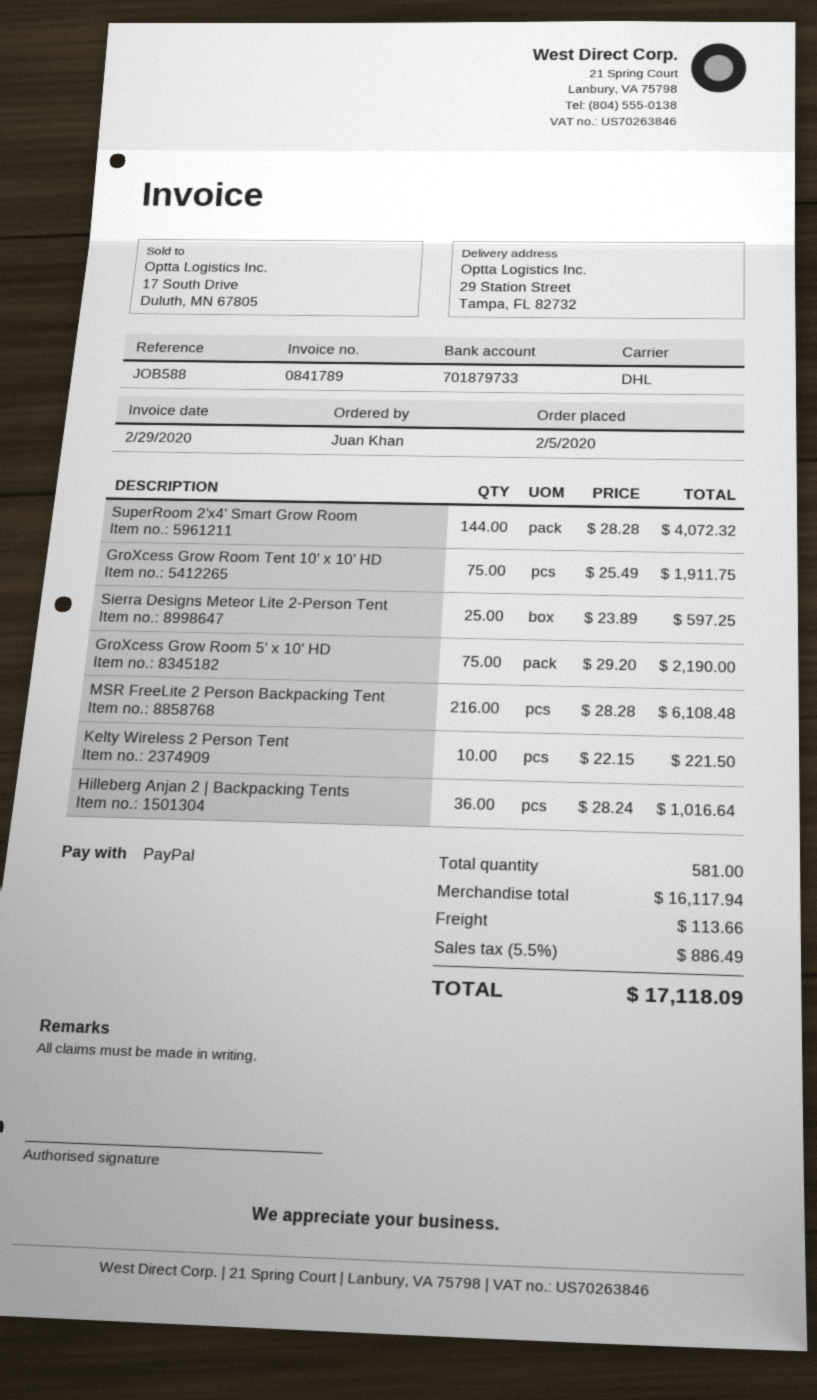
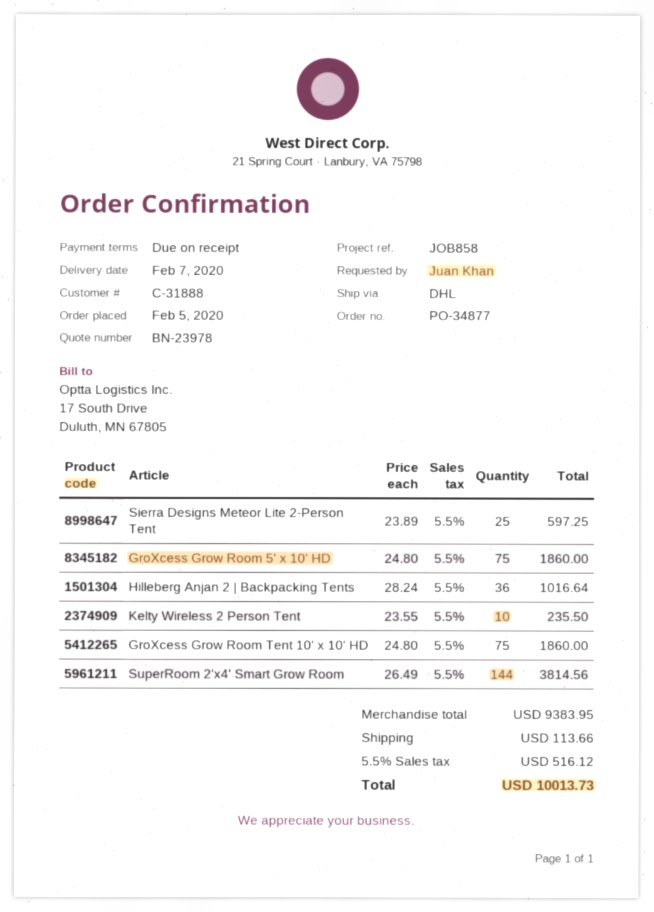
reference: JOB588 -> JOB858
SuperRoom 2'x4' Smart Grow Room: 144 x 28.28 = 4072.32 -> 144 x 26.49 = 3814.56
GroXcess Grow Room Tent 10' x 10' HD: 75 x 25.49 = 1911.75 -> 75 x 24.80 = 1860.00
GroXcess Grow Room 5' x 10' HD: 75 x 29.20 = 2190.00 -> 75 x 24.80 = 1860.00
MSR FreeLite 2 Person Backpacking Tent: 216 x 28.28 = 6108.48 -> none
Kelty Wireless 2 Person Tent: 10 x 22.15 = 221.50 -> 10 x 23.55 = 235.50
subtotal: 16117.94 -> 9383.95
tax: 5.5% = 886.49 -> 5.5% = 516.12
total: 17118.09 -> 10013.73

